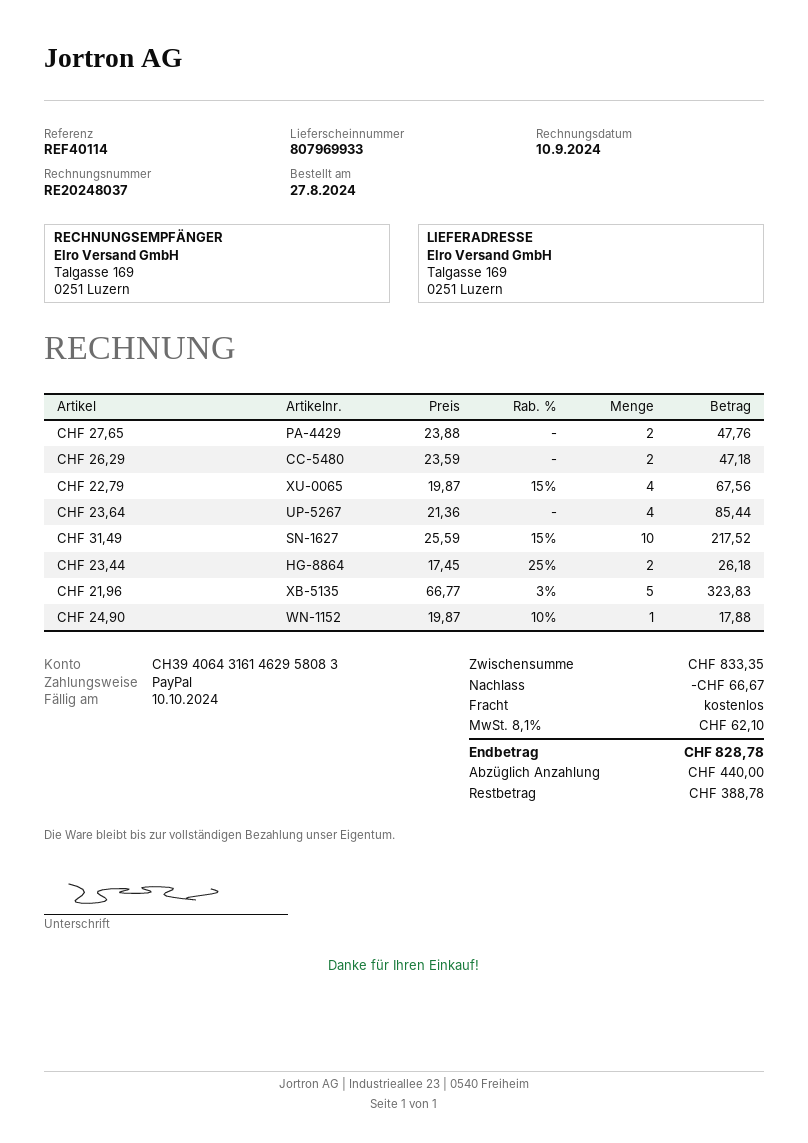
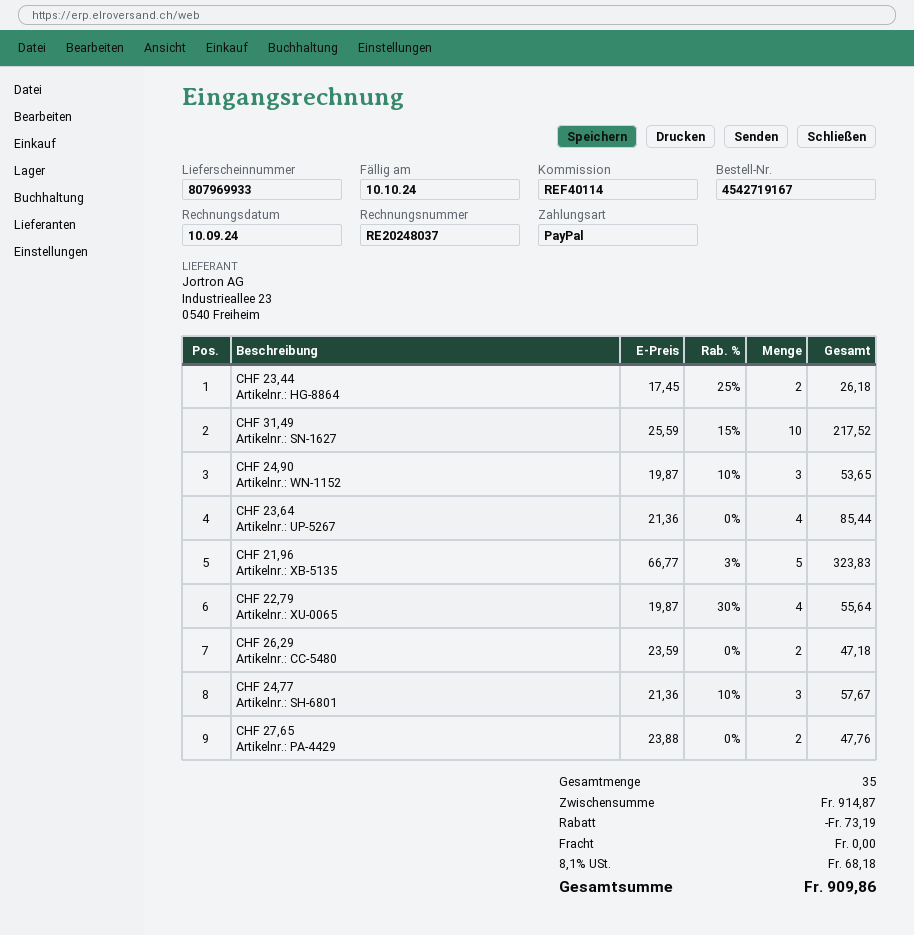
CHF 22,79: 4 x 19.87 - 15% = 67.56 -> 4 x 19.87 - 30% = 55.64
CHF 24,90: 1 x 19.87 - 10% = 17.88 -> 3 x 19.87 - 10% = 53.65
CHF 24,77: none -> 3 x 21.36 - 10% = 57.67
subtotal: 833.35 -> 914.87
discount: 66.67 -> 73.19
tax: 8.1% = 62.10 -> 8.1% = 68.18
total: 828.78 -> 909.86

